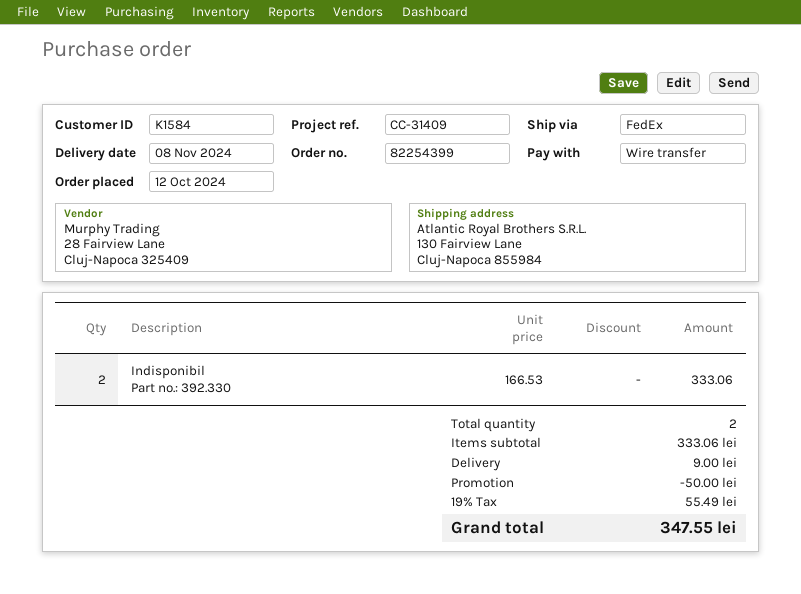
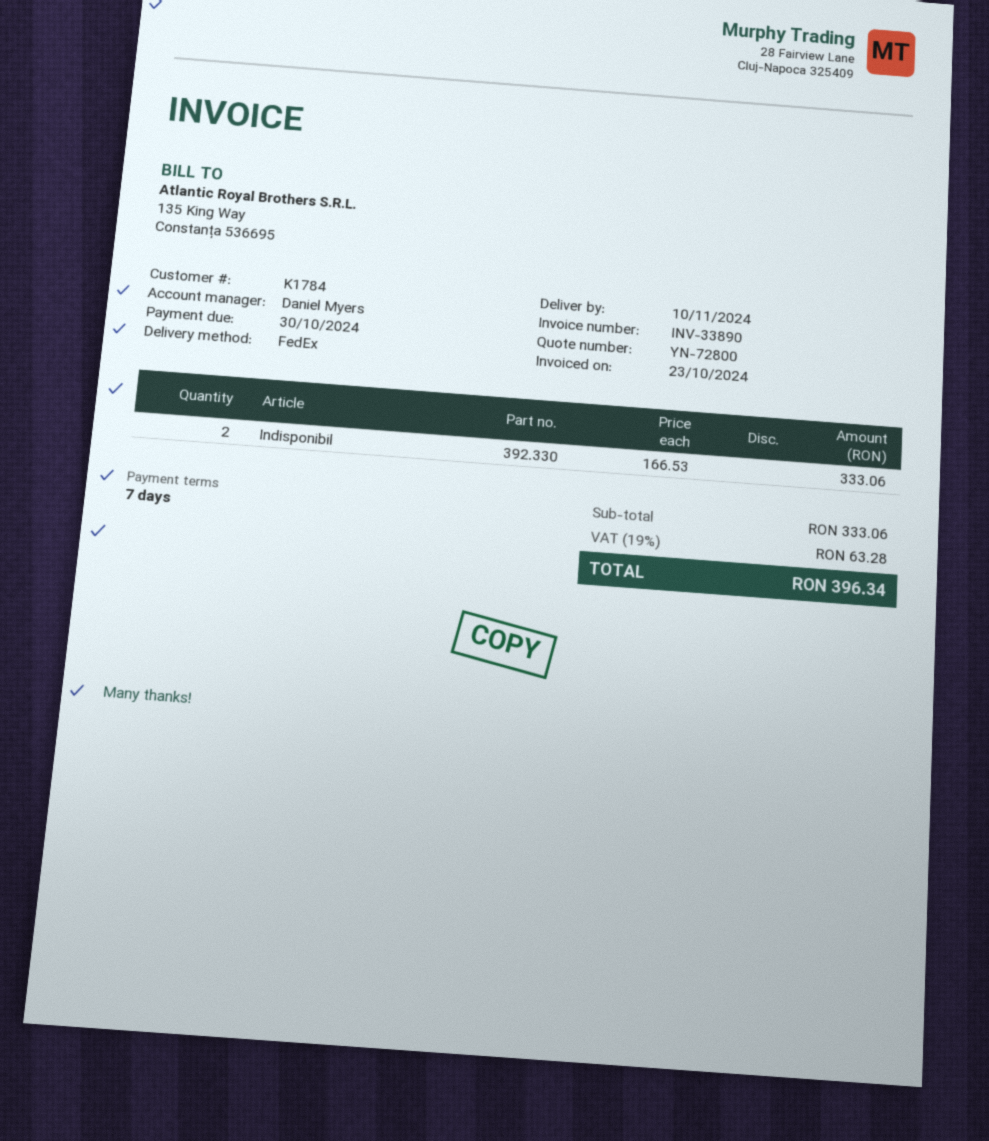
delivery date: 2024-11-08 -> 2024-11-10
customer number: K1584 -> K1784
discount: 50.00 -> none
shipping: 9.00 -> none
tax: 19% = 55.49 -> 19% = 63.28
total: 347.55 -> 396.34

